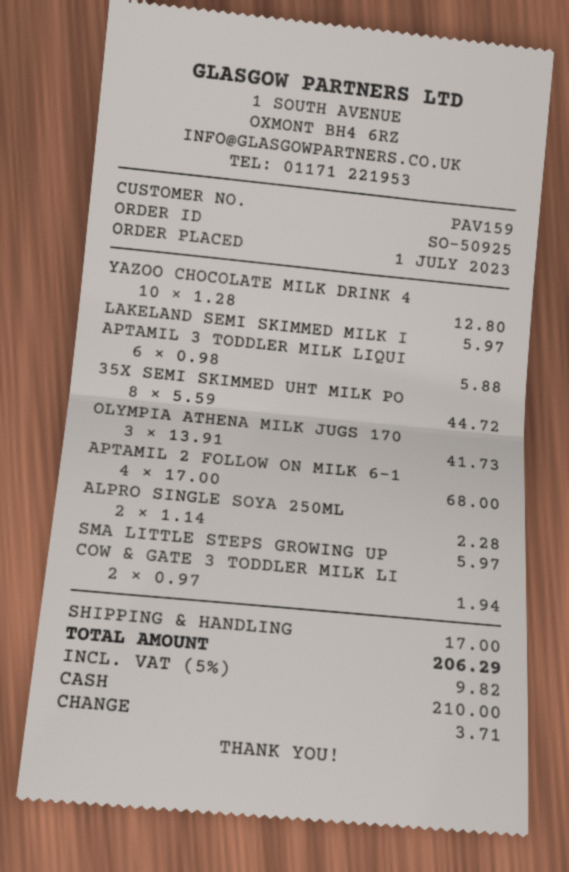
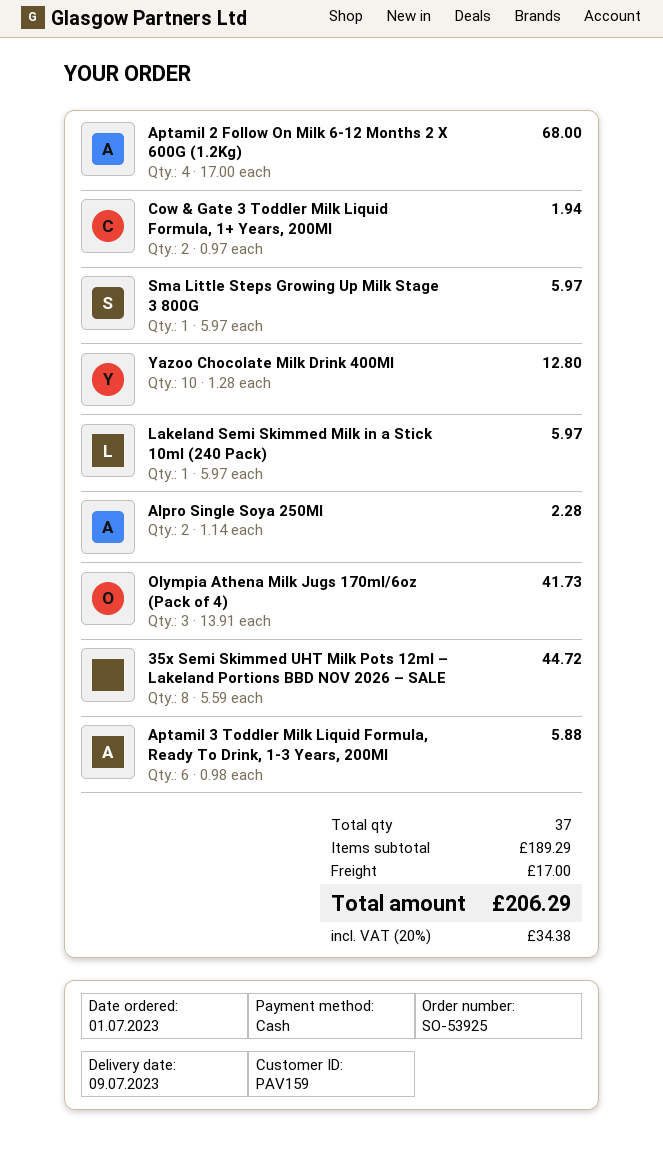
order number: SO-50925 -> SO-53925
tax: 5% = 9.82 -> 20% = 34.38

